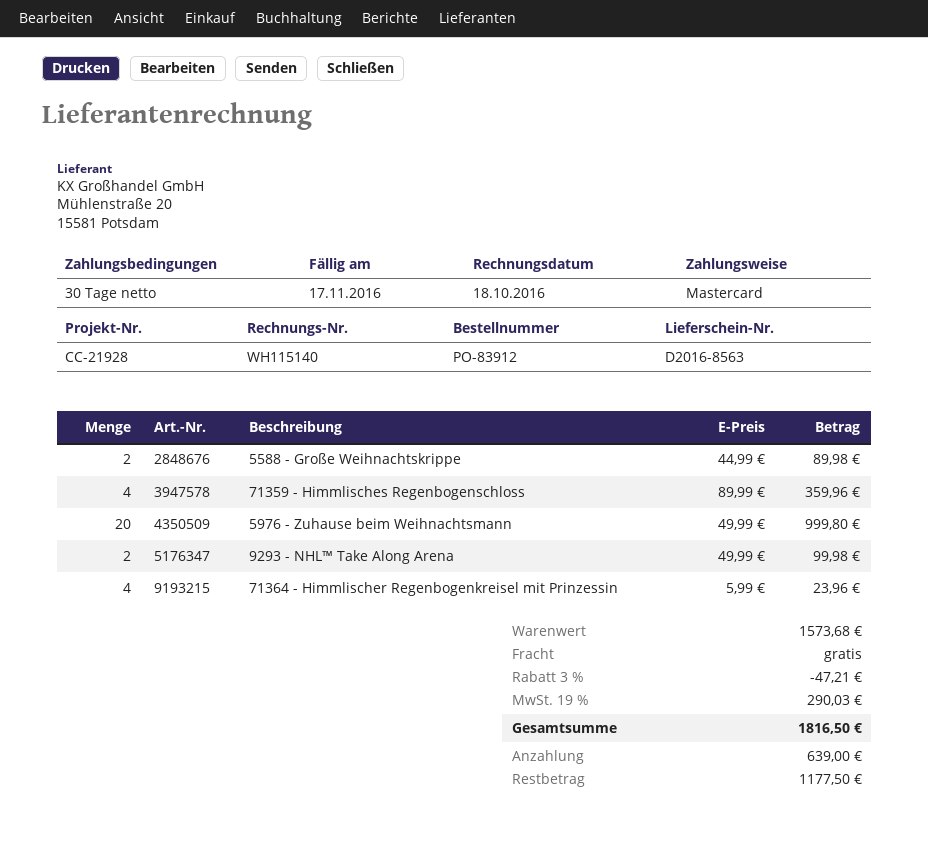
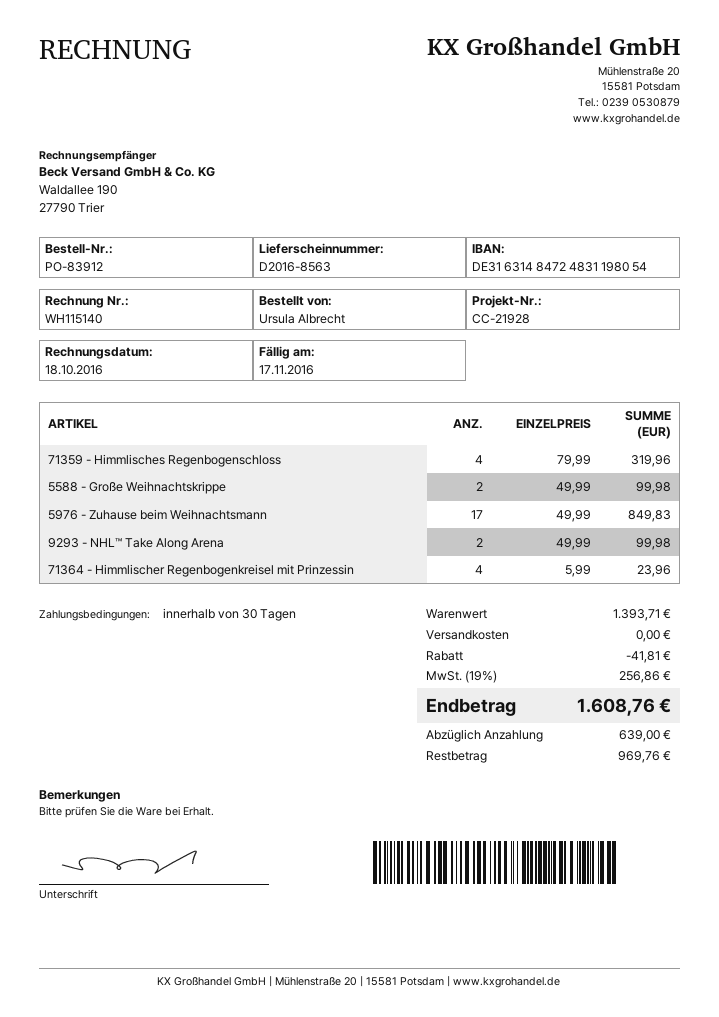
5588 - Große Weihnachtskrippe: 2 x 44.99 = 89.98 -> 2 x 49.99 = 99.98
71359 - Himmlisches Regenbogenschloss: 4 x 89.99 = 359.96 -> 4 x 79.99 = 319.96
5976 - Zuhause beim Weihnachtsmann: 20 x 49.99 = 999.80 -> 17 x 49.99 = 849.83
subtotal: 1573.68 -> 1393.71
discount: 47.21 -> 41.81
tax: 19% = 290.03 -> 19% = 256.86
total: 1816.50 -> 1608.76
balance: 1177.50 -> 969.76

